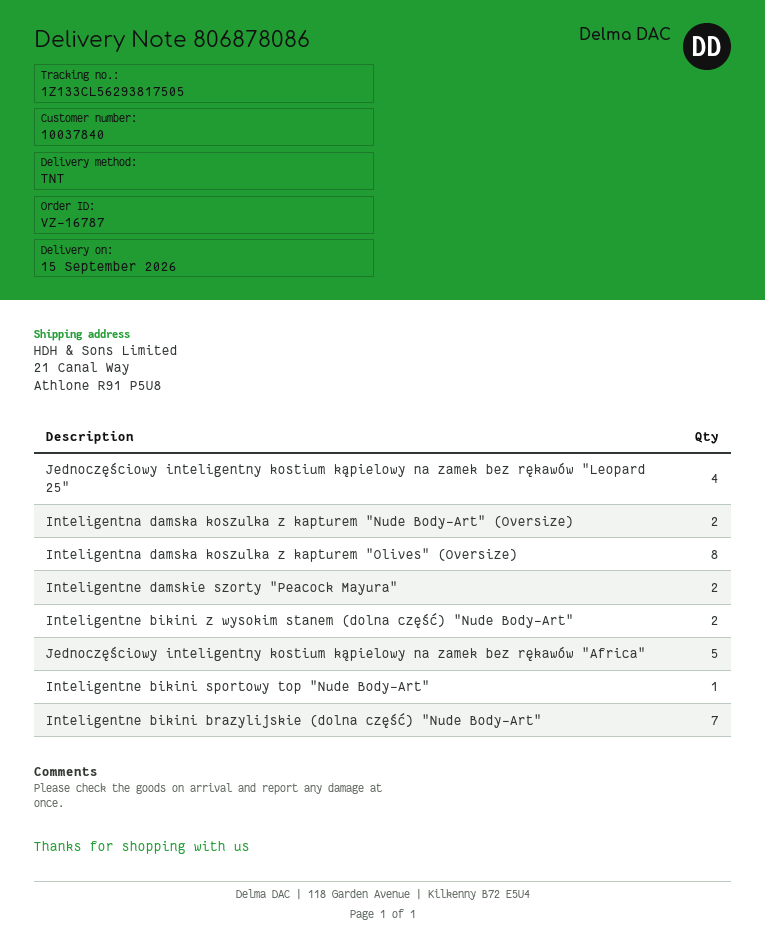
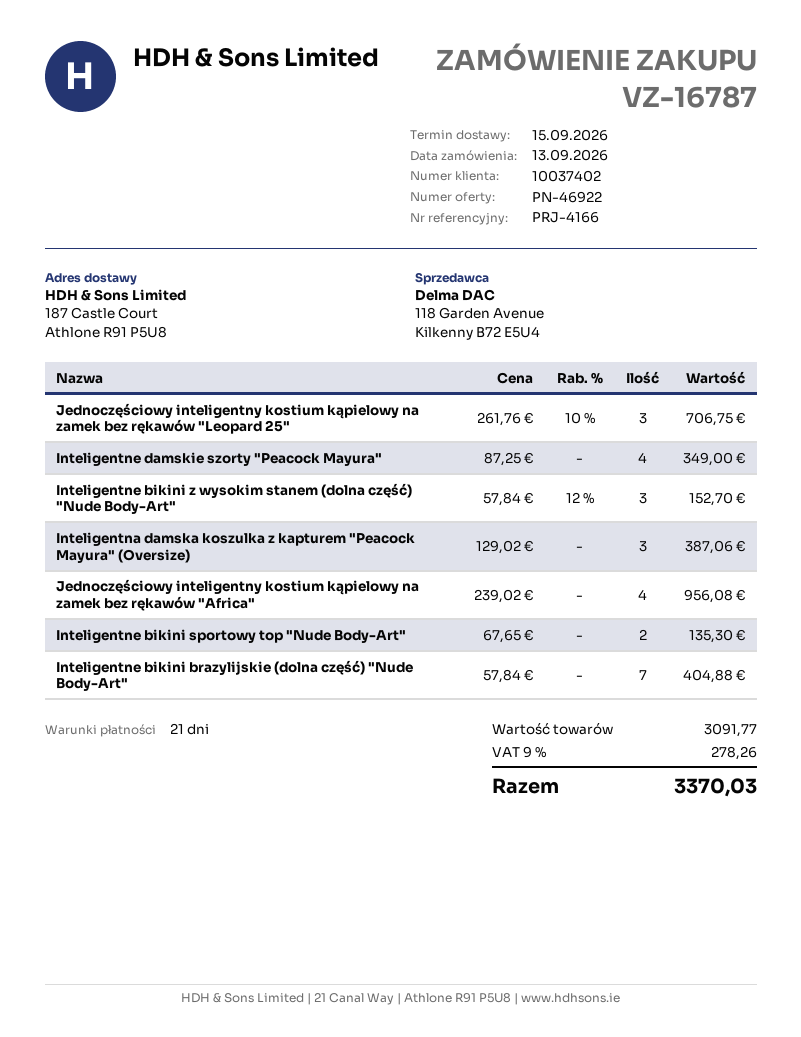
customer number: 10037840 -> 10037402
ship to: 21 Canal Way, Athlone R91 P5U8 -> 187 Castle Court, Athlone R91 P5U8
Jednoczęściowy inteligentny kostium kąpielowy na zamek bez rękawów "Leopard 25": 4 -> 3
Inteligentna damska koszulka z kapturem "Nude Body-Art" (Oversize): 2 -> none
Inteligentna damska koszulka z kapturem "Olives" (Oversize): 8 -> none
Inteligentne damskie szorty "Peacock Mayura": 2 -> 4
Inteligentne bikini z wysokim stanem (dolna część) "Nude Body-Art": 2 -> 3
Jednoczęściowy inteligentny kostium kąpielowy na zamek bez rękawów "Africa": 5 -> 4
Inteligentne bikini sportowy top "Nude Body-Art": 1 -> 2
Inteligentna damska koszulka z kapturem "Peacock Mayura" (Oversize): none -> 3

